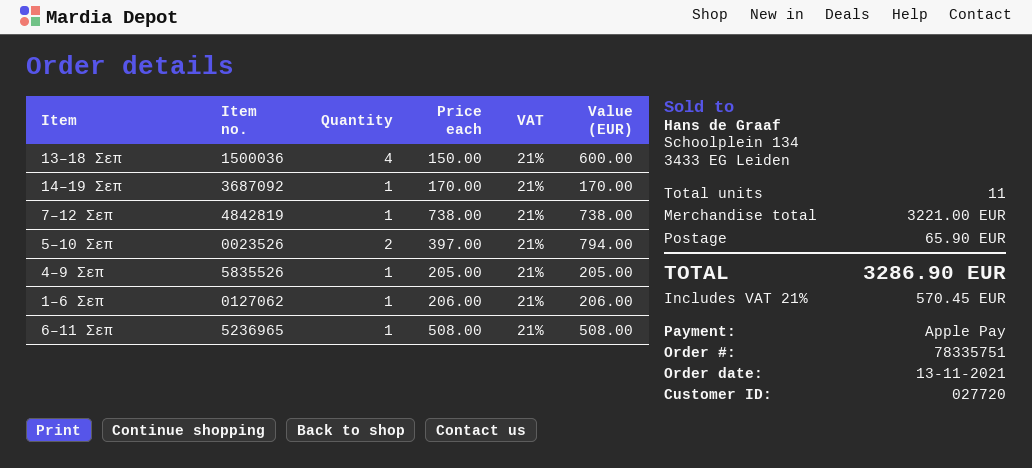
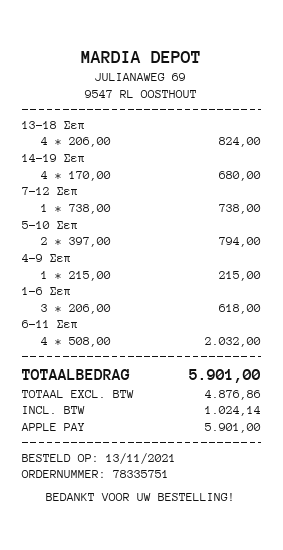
13–18 Σεπ: 4 x 150.00 = 600.00 -> 4 x 206.00 = 824.00
14–19 Σεπ: 1 x 170.00 = 170.00 -> 4 x 170.00 = 680.00
4–9 Σεπ: 1 x 205.00 = 205.00 -> 1 x 215.00 = 215.00
1–6 Σεπ: 1 x 206.00 = 206.00 -> 3 x 206.00 = 618.00
6–11 Σεπ: 1 x 508.00 = 508.00 -> 4 x 508.00 = 2032.00
shipping: 65.90 -> none
tax: 570.45 -> 1024.14
total: 3286.90 -> 5901.00

